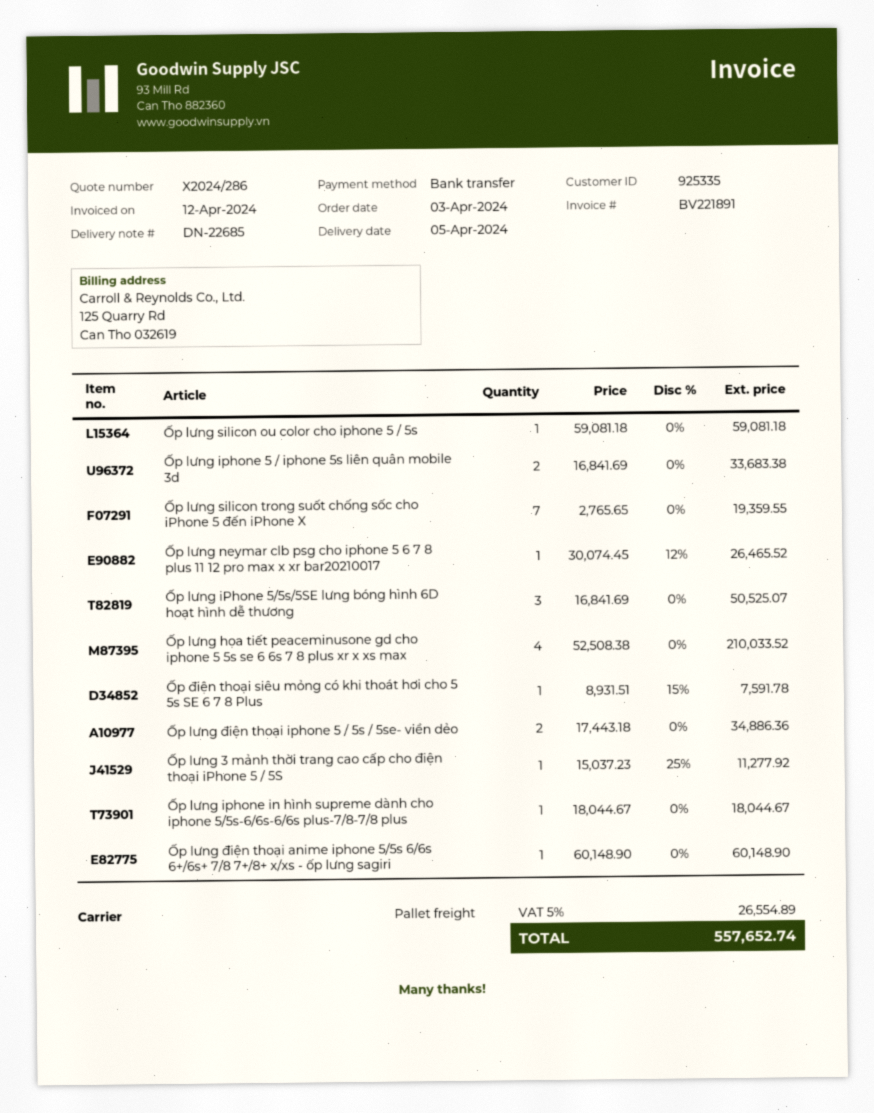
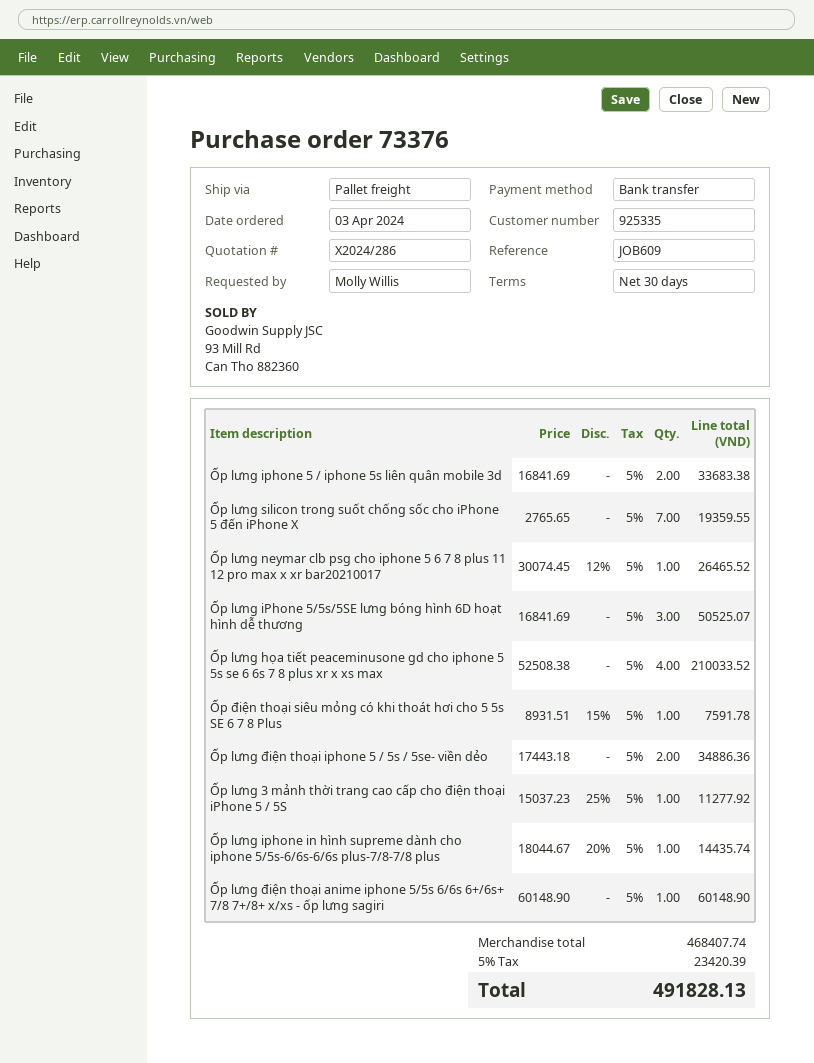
Ốp lưng silicon ou color cho iphone 5 / 5s: 1 x 59081.18 = 59081.18 -> none
Ốp lưng iphone in hình supreme dành cho iphone 5/5s-6/6s-6/6s plus-7/8-7/8 plus: 1 x 18044.67 = 18044.67 -> 1 x 18044.67 - 20% = 14435.74
tax: 5% = 26554.89 -> 5% = 23420.39
total: 557652.74 -> 491828.13

